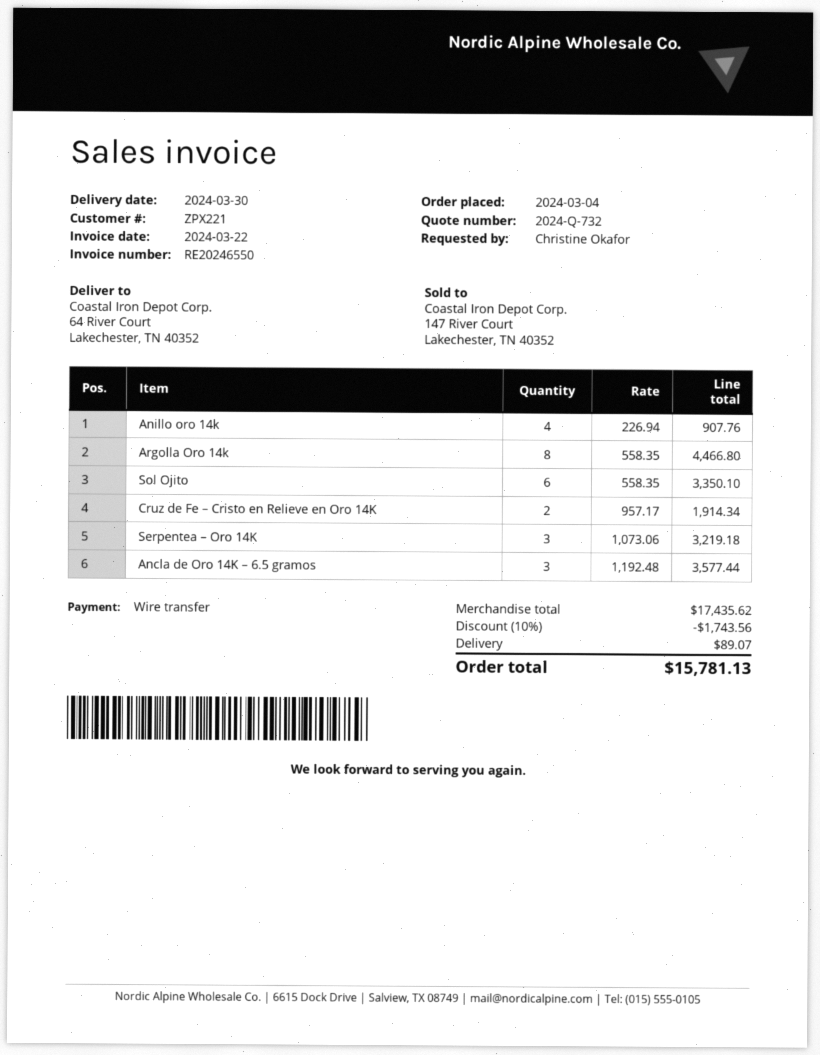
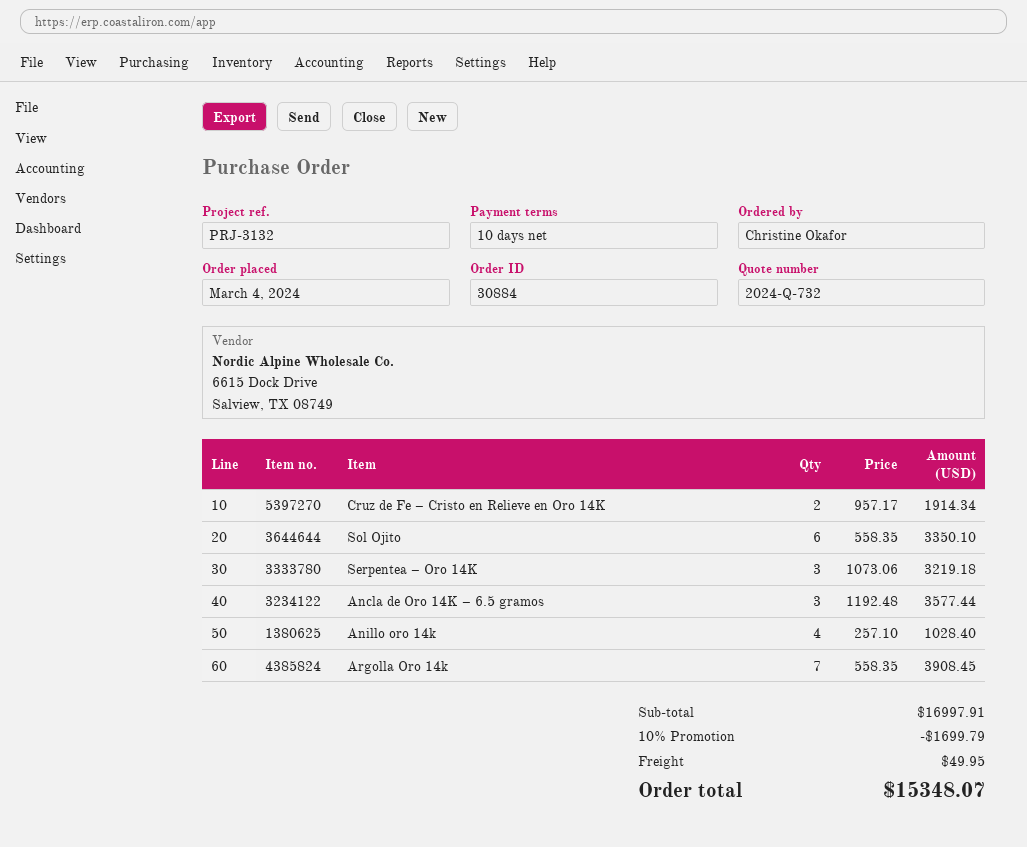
Anillo oro 14k: 4 x 226.94 = 907.76 -> 4 x 257.10 = 1028.40
Argolla Oro 14k: 8 x 558.35 = 4466.80 -> 7 x 558.35 = 3908.45
subtotal: 17435.62 -> 16997.91
discount: 10% = 1743.56 -> 10% = 1699.79
shipping: 89.07 -> 49.95
total: 15781.13 -> 15348.07

